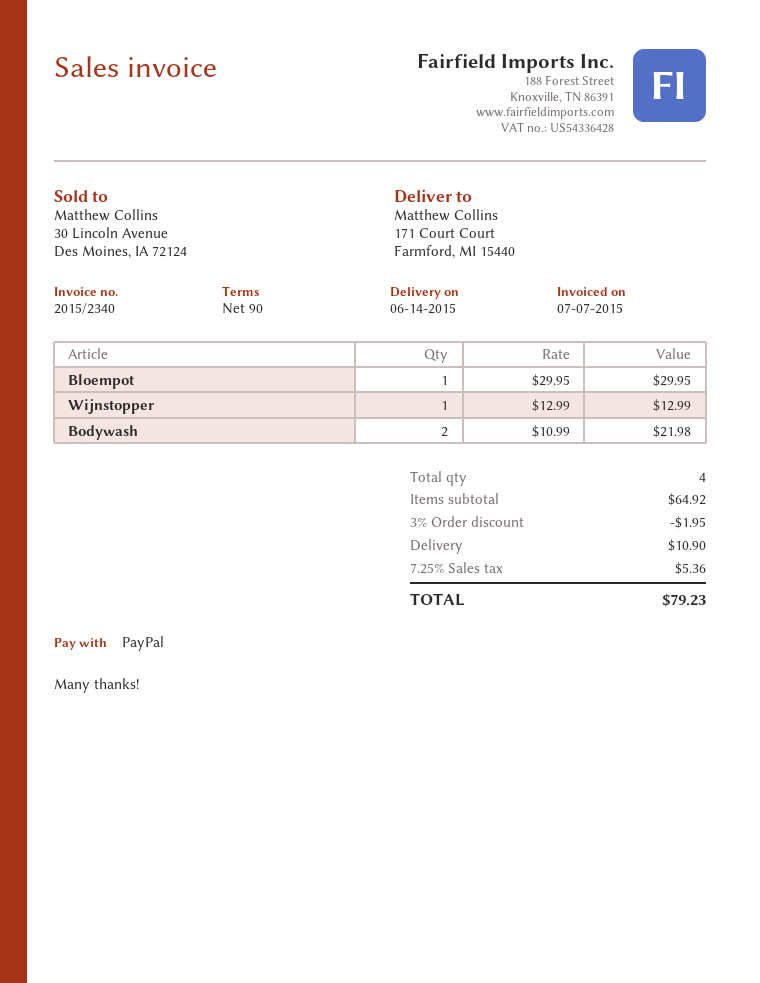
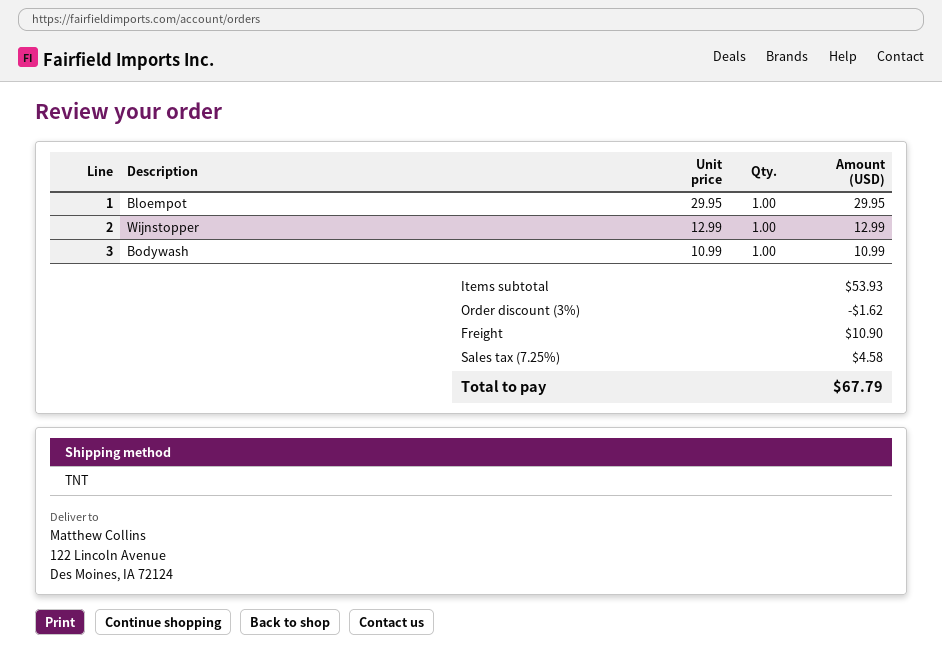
ship to: 171 Court Court, Farmford, MI 15440 -> 122 Lincoln Avenue, Des Moines, IA 72124
Bodywash: 2 x 10.99 = 21.98 -> 1 x 10.99 = 10.99
subtotal: 64.92 -> 53.93
discount: 3% = 1.95 -> 3% = 1.62
tax: 7.25% = 5.36 -> 7.25% = 4.58
total: 79.23 -> 67.79

